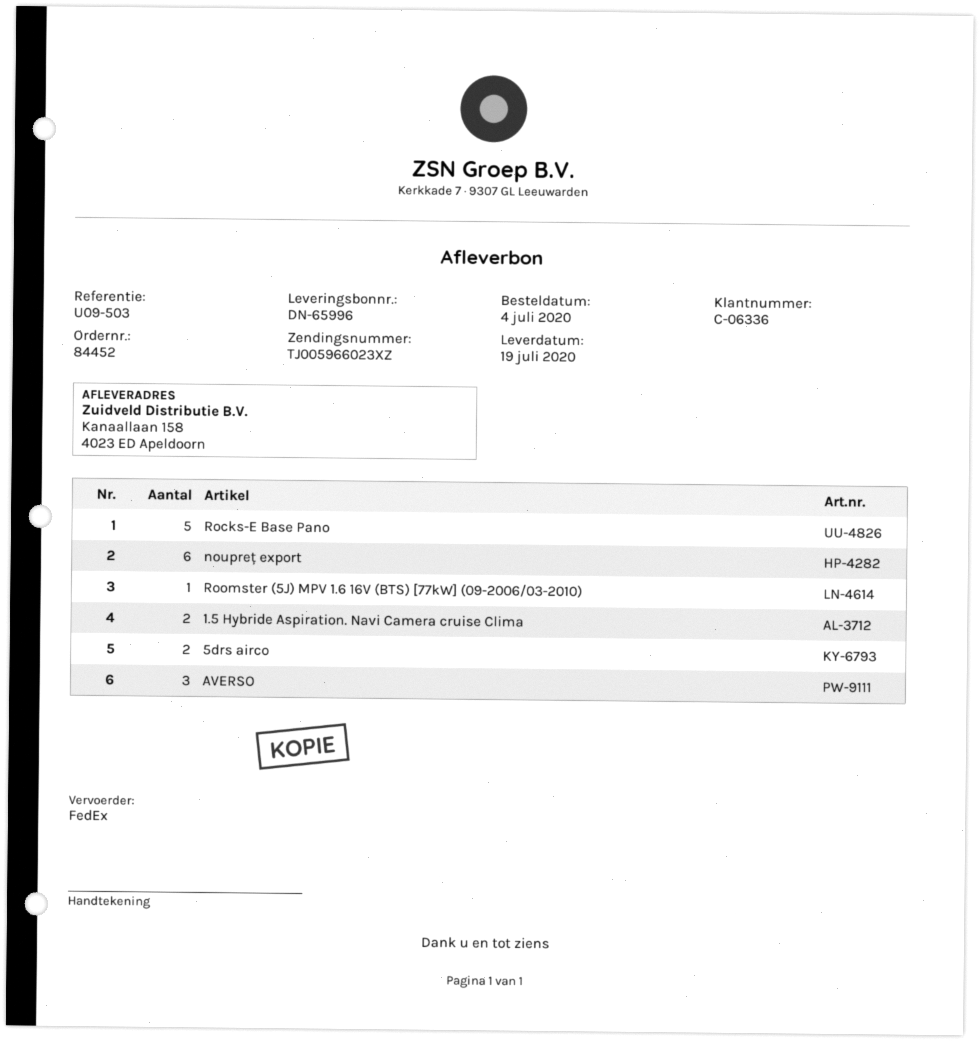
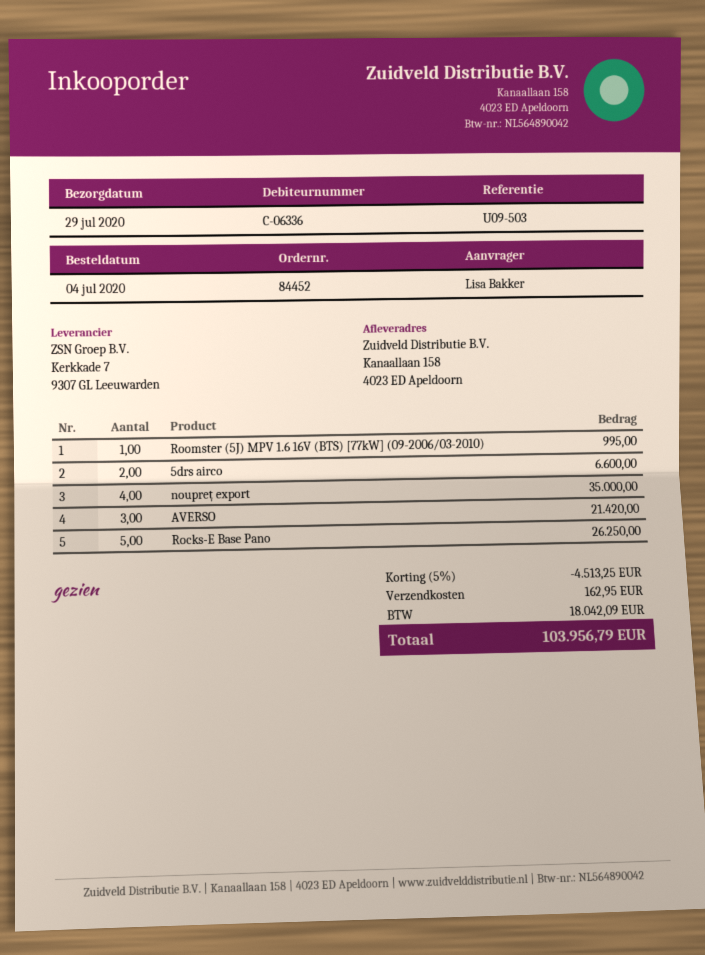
delivery date: 2020-07-19 -> 2020-07-29
noupreț export: 6 -> 4
1.5 Hybride Aspiration. Navi Camera cruise Clima: 2 -> none

